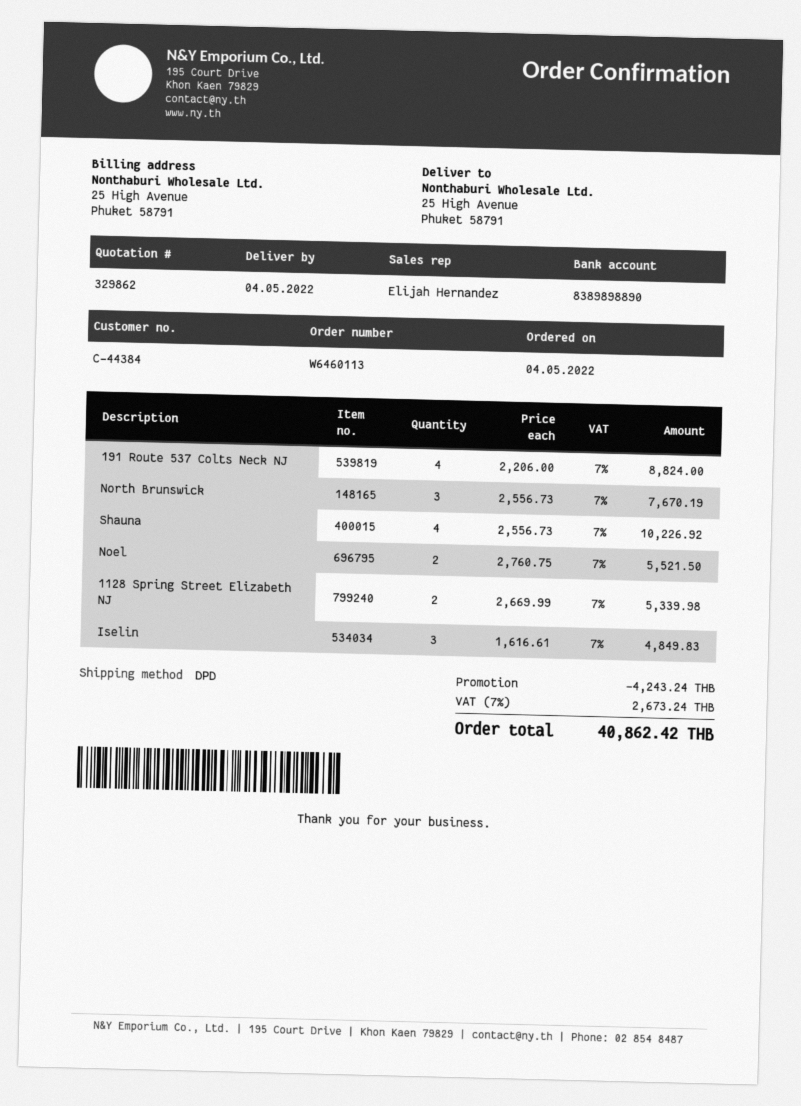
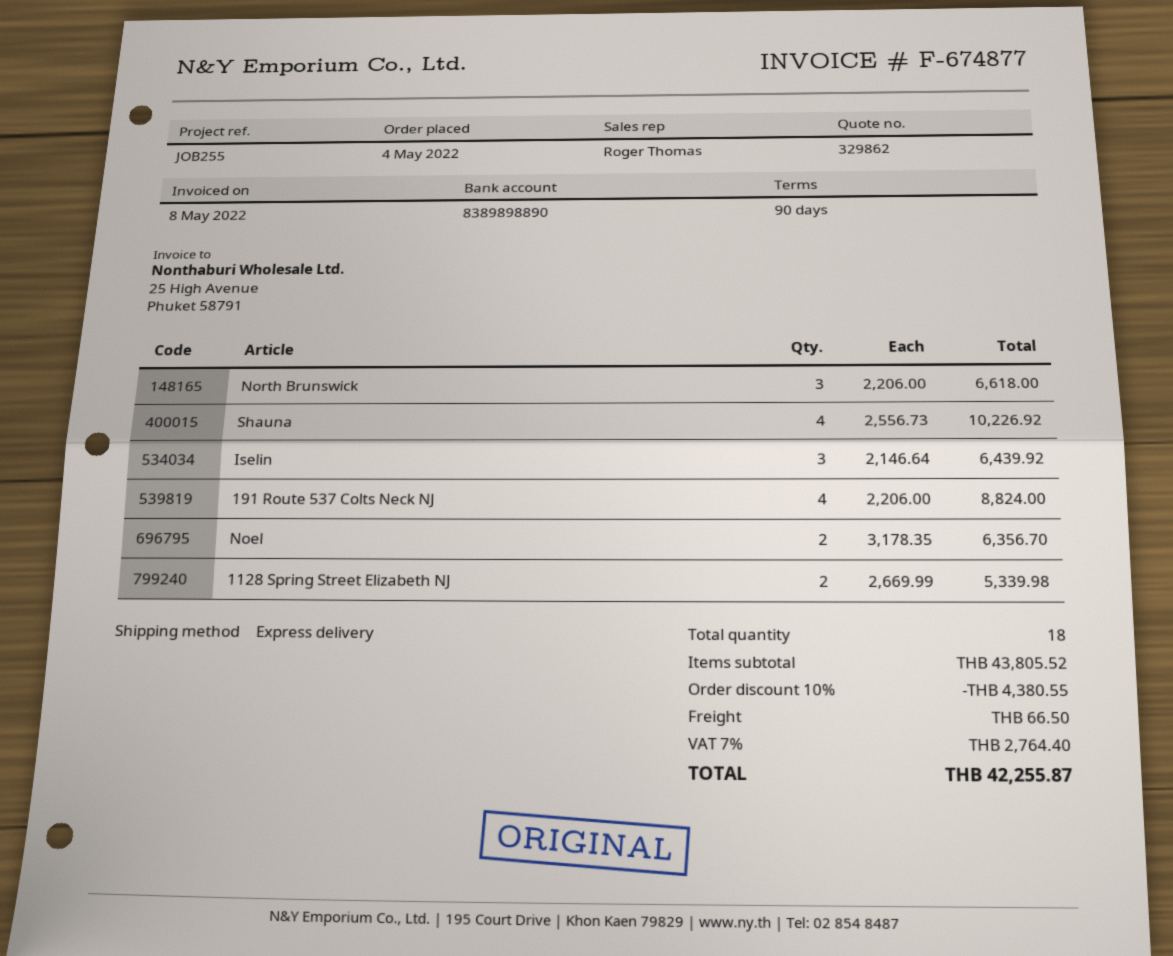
sales rep: Elijah Hernandez -> Roger Thomas
shipping method: DPD -> express
North Brunswick: 3 x 2556.73 = 7670.19 -> 3 x 2206.00 = 6618.00
Noel: 2 x 2760.75 = 5521.50 -> 2 x 3178.35 = 6356.70
Iselin: 3 x 1616.61 = 4849.83 -> 3 x 2146.64 = 6439.92
discount: 4243.24 -> 4380.55
shipping: none -> 66.50
tax: 7% = 2673.24 -> 7% = 2764.40
total: 40862.42 -> 42255.87

